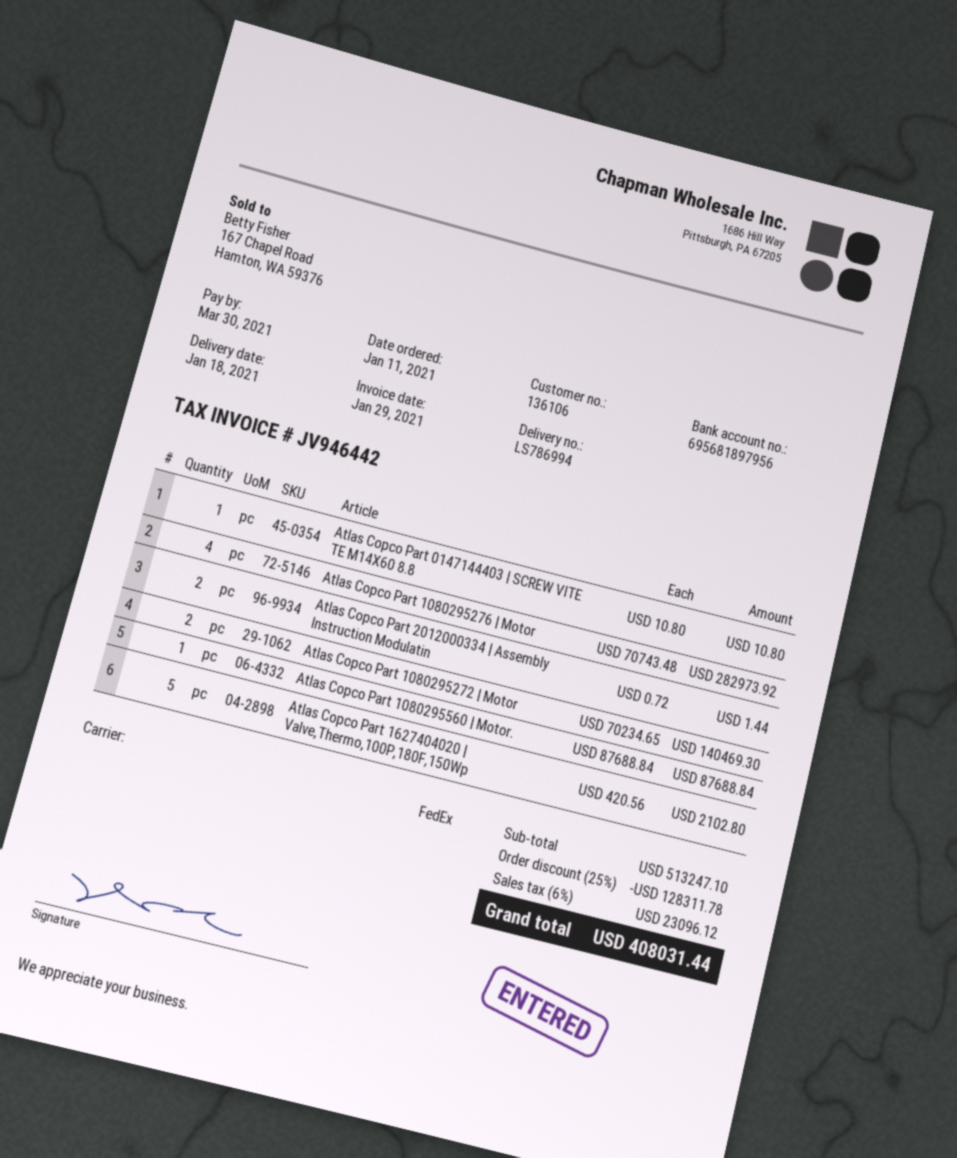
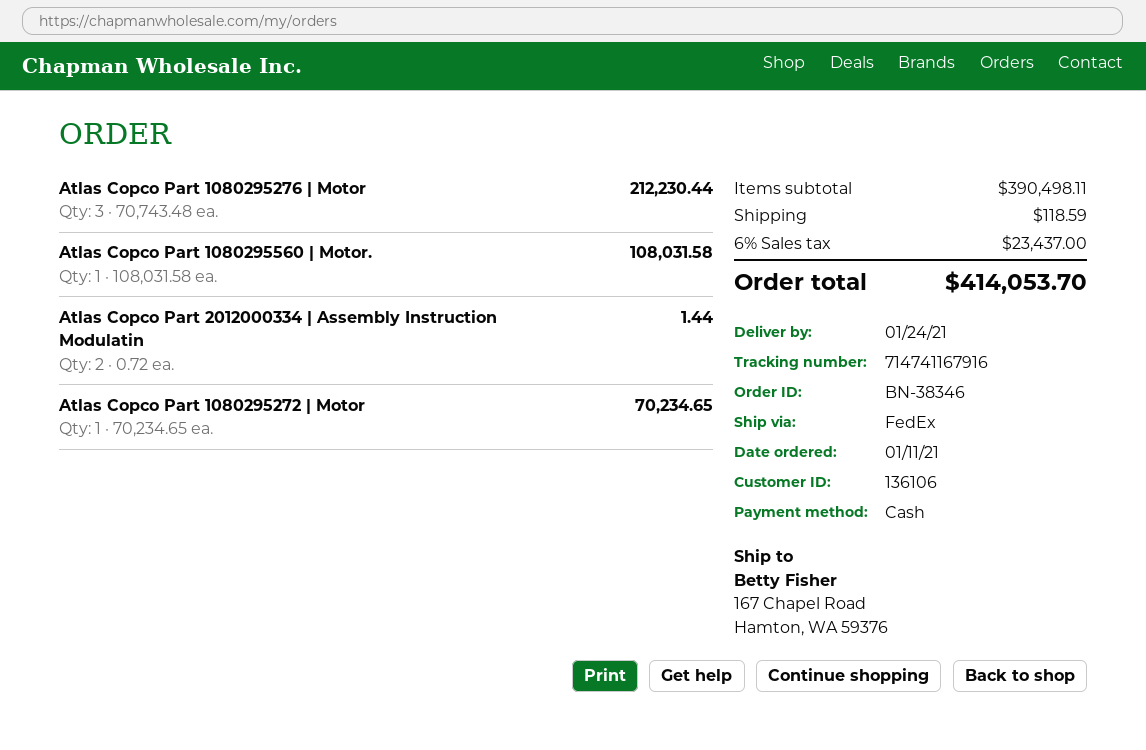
delivery date: 2021-01-18 -> 2021-01-24
Atlas Copco Part 0147144403 | SCREW VITE TE M14X60 8.8: 1 x 10.80 = 10.80 -> none
Atlas Copco Part 1080295276 | Motor: 4 x 70743.48 = 282973.92 -> 3 x 70743.48 = 212230.44
Atlas Copco Part 1080295272 | Motor: 2 x 70234.65 = 140469.30 -> 1 x 70234.65 = 70234.65
Atlas Copco Part 1080295560 | Motor.: 1 x 87688.84 = 87688.84 -> 1 x 108031.58 = 108031.58
Atlas Copco Part 1627404020 | Valve,Thermo,100P,180F,150Wp: 5 x 420.56 = 2102.80 -> none
subtotal: 513247.10 -> 390498.11
discount: 25% = 128311.78 -> none
shipping: none -> 118.59
tax: 6% = 23096.12 -> 6% = 23437.00
total: 408031.44 -> 414053.70

